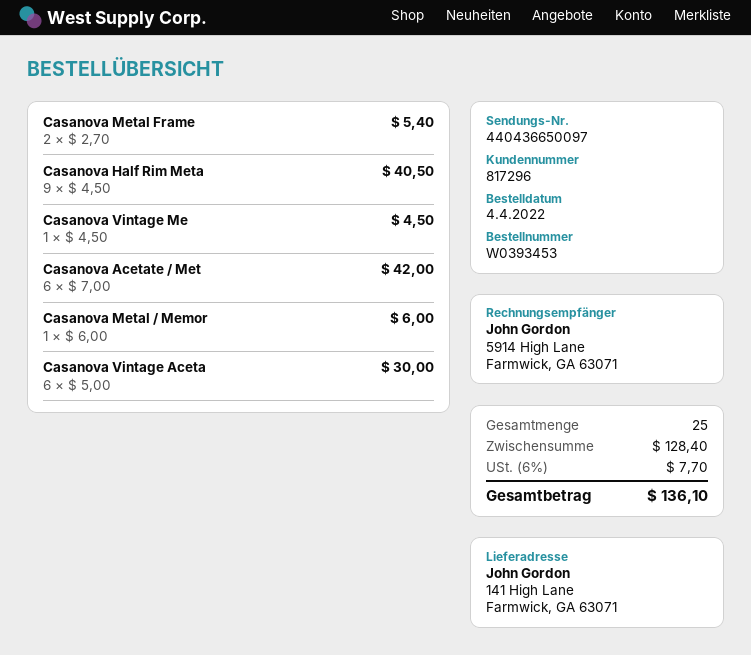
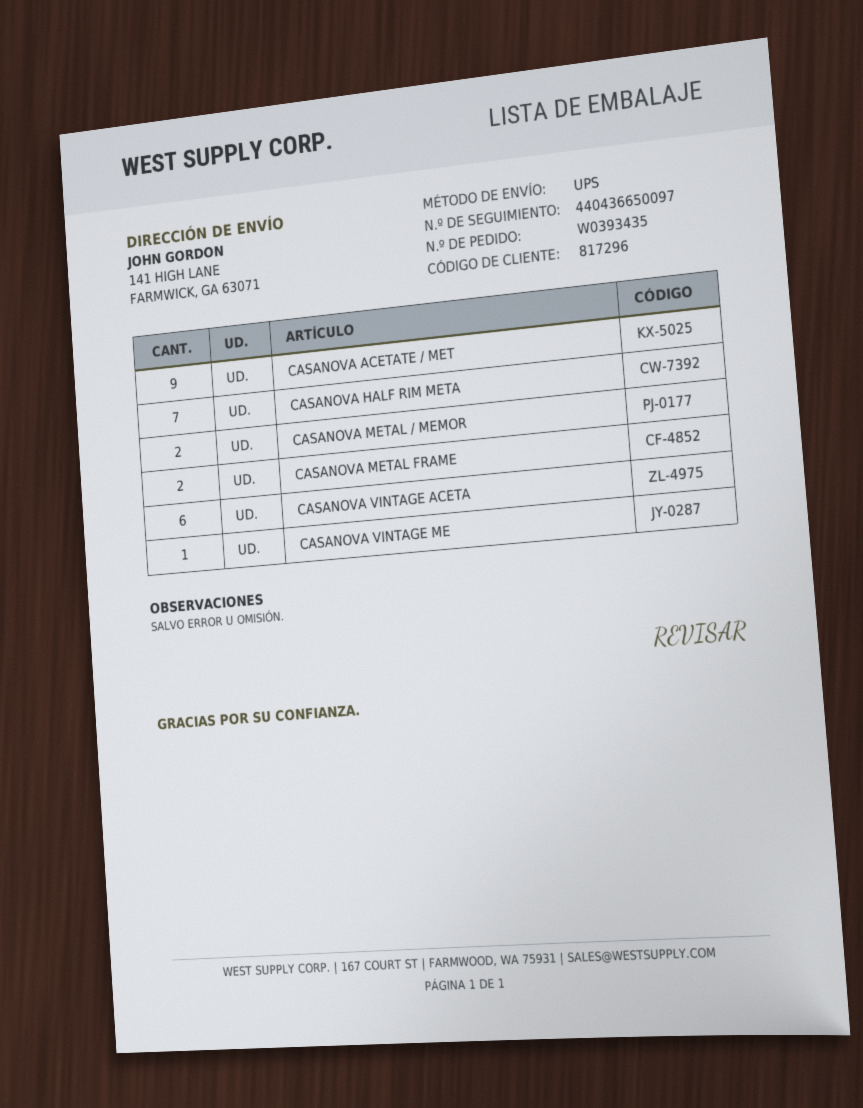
order number: W0393453 -> W0393435
Casanova Half Rim Meta: 9 -> 7
Casanova Acetate / Met: 6 -> 9
Casanova Metal / Memor: 1 -> 2

